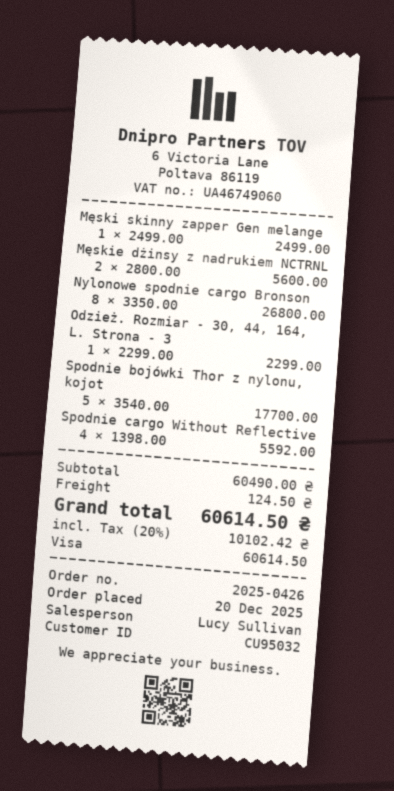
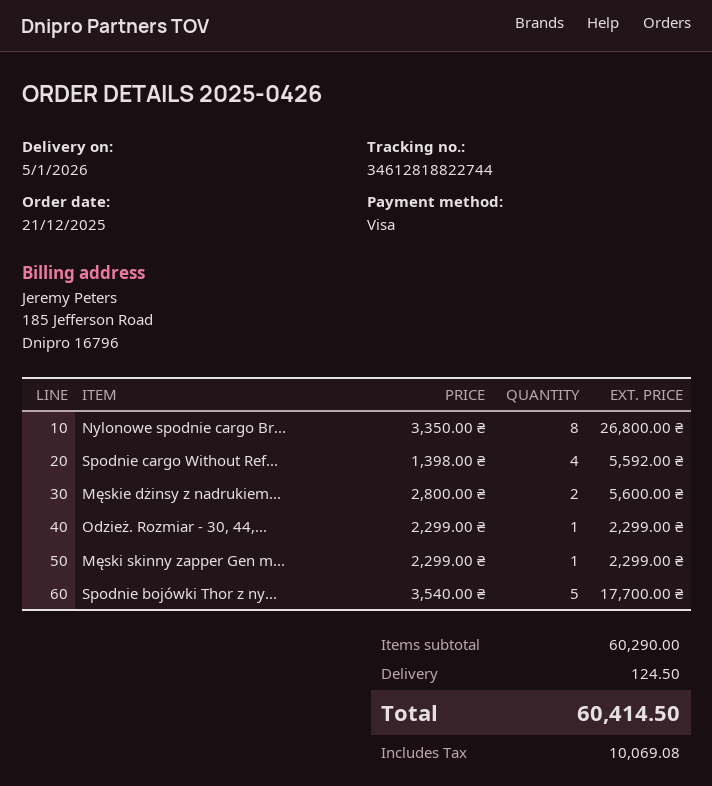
order date: 2025-12-20 -> 2025-12-21
Męski skinny zapper Gen melange: 1 x 2499.00 = 2499.00 -> 1 x 2299.00 = 2299.00
subtotal: 60490.00 -> 60290.00
tax: 10102.42 -> 10069.08
total: 60614.50 -> 60414.50

